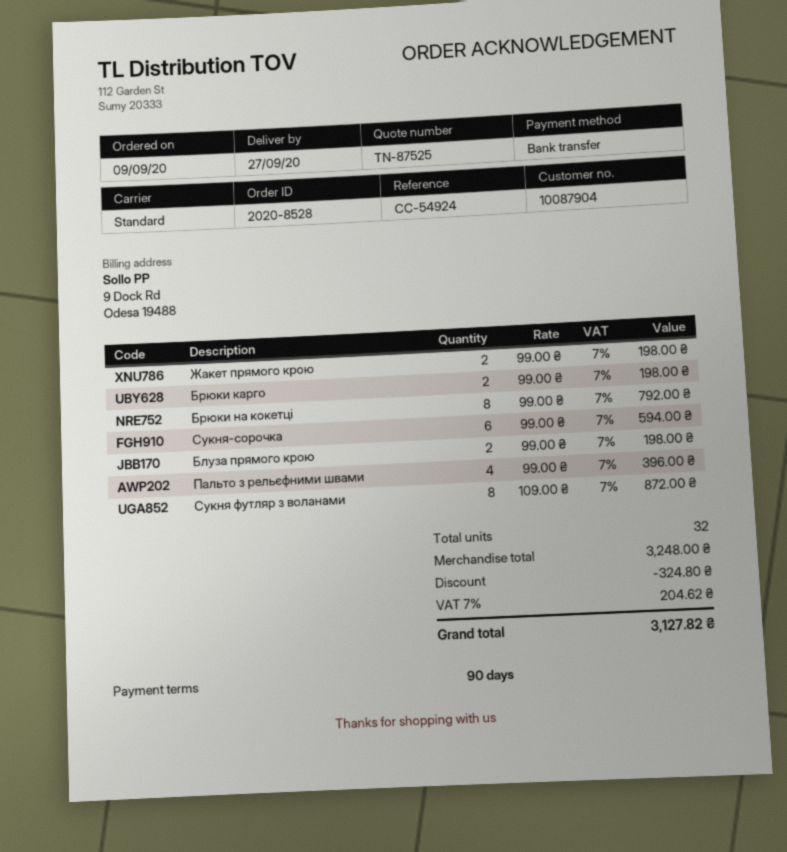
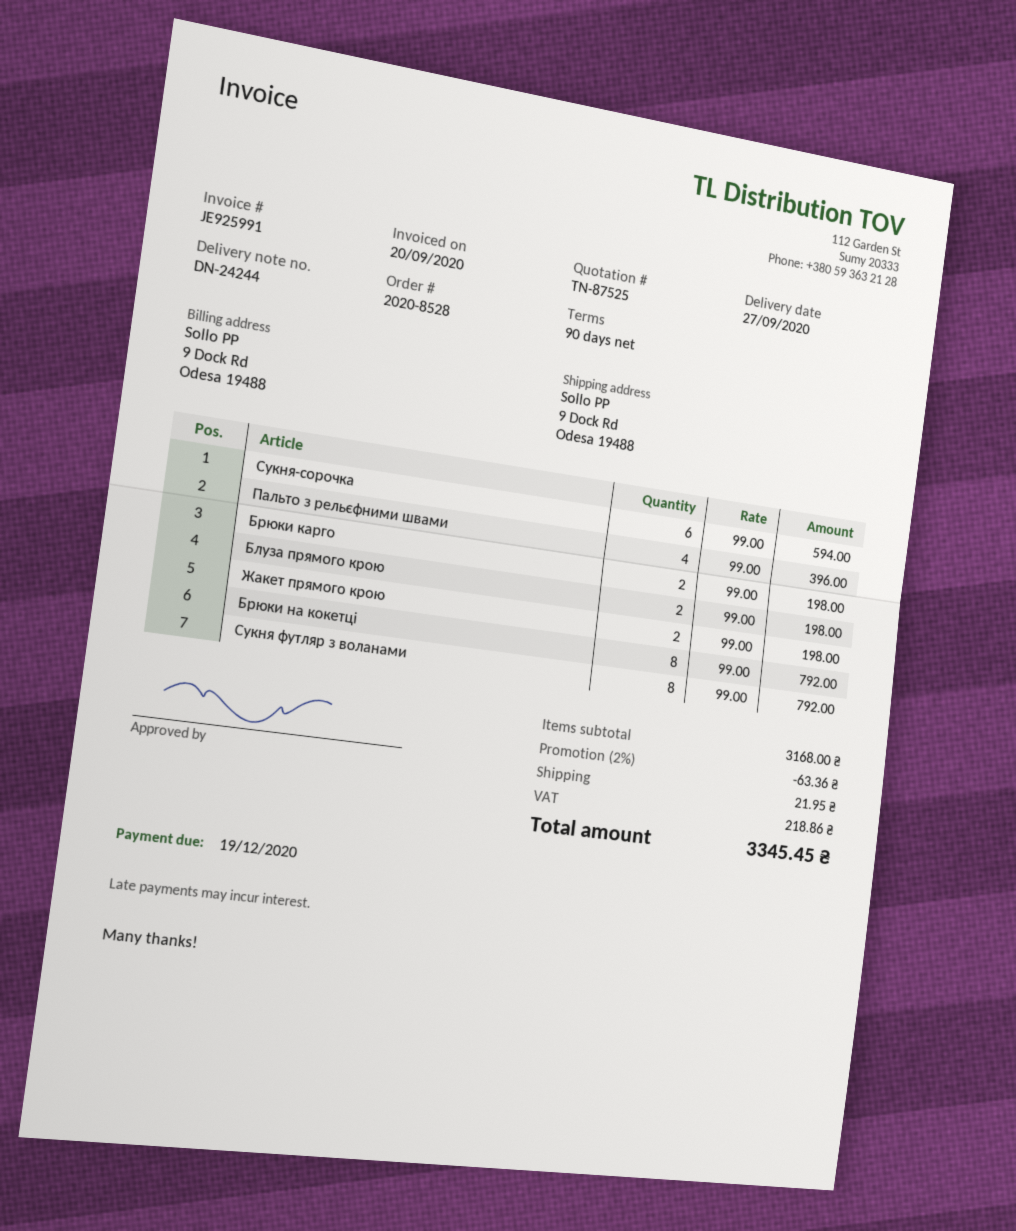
Сукня футляр з воланами: 8 x 109.00 = 872.00 -> 8 x 99.00 = 792.00
subtotal: 3248.00 -> 3168.00
discount: 324.80 -> 63.36
shipping: none -> 21.95
tax: 204.62 -> 218.86
total: 3127.82 -> 3345.45

